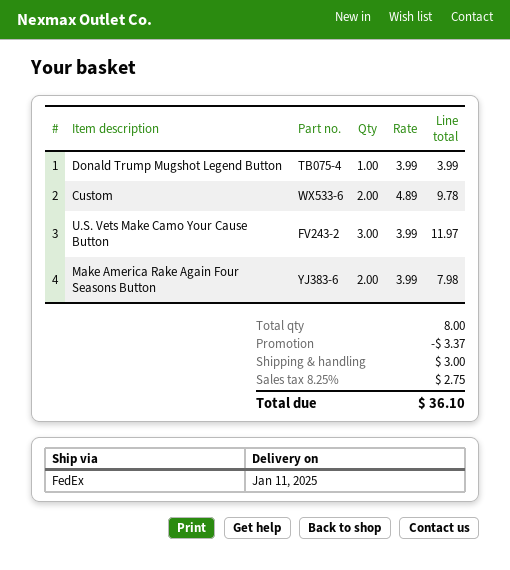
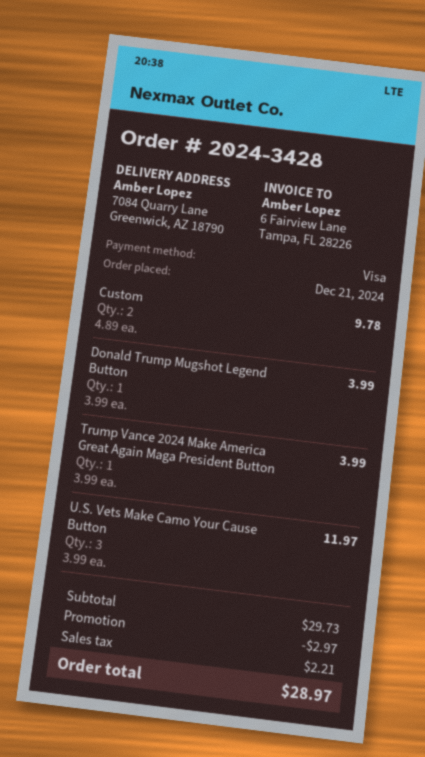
Make America Rake Again Four Seasons Button: 2 x 3.99 = 7.98 -> none
Trump Vance 2024 Make America Great Again Maga President Button: none -> 1 x 3.99 = 3.99
discount: 3.37 -> 2.97
shipping: 3.00 -> none
tax: 2.75 -> 2.21
total: 36.10 -> 28.97

